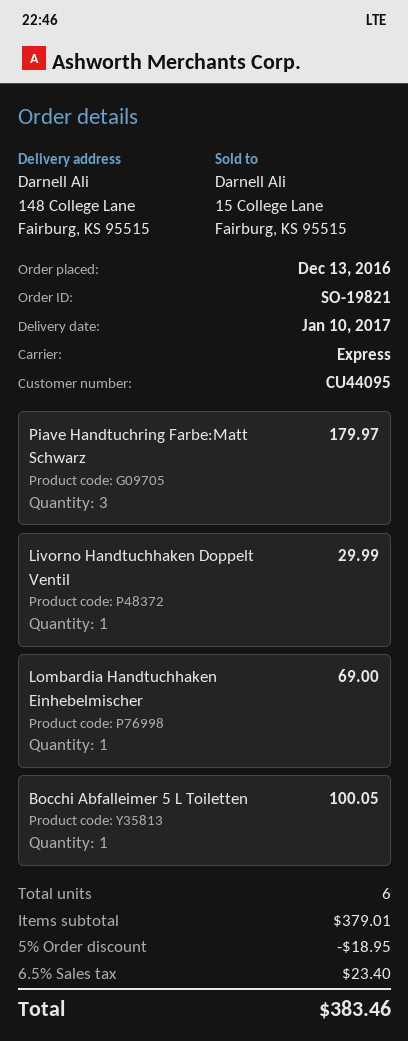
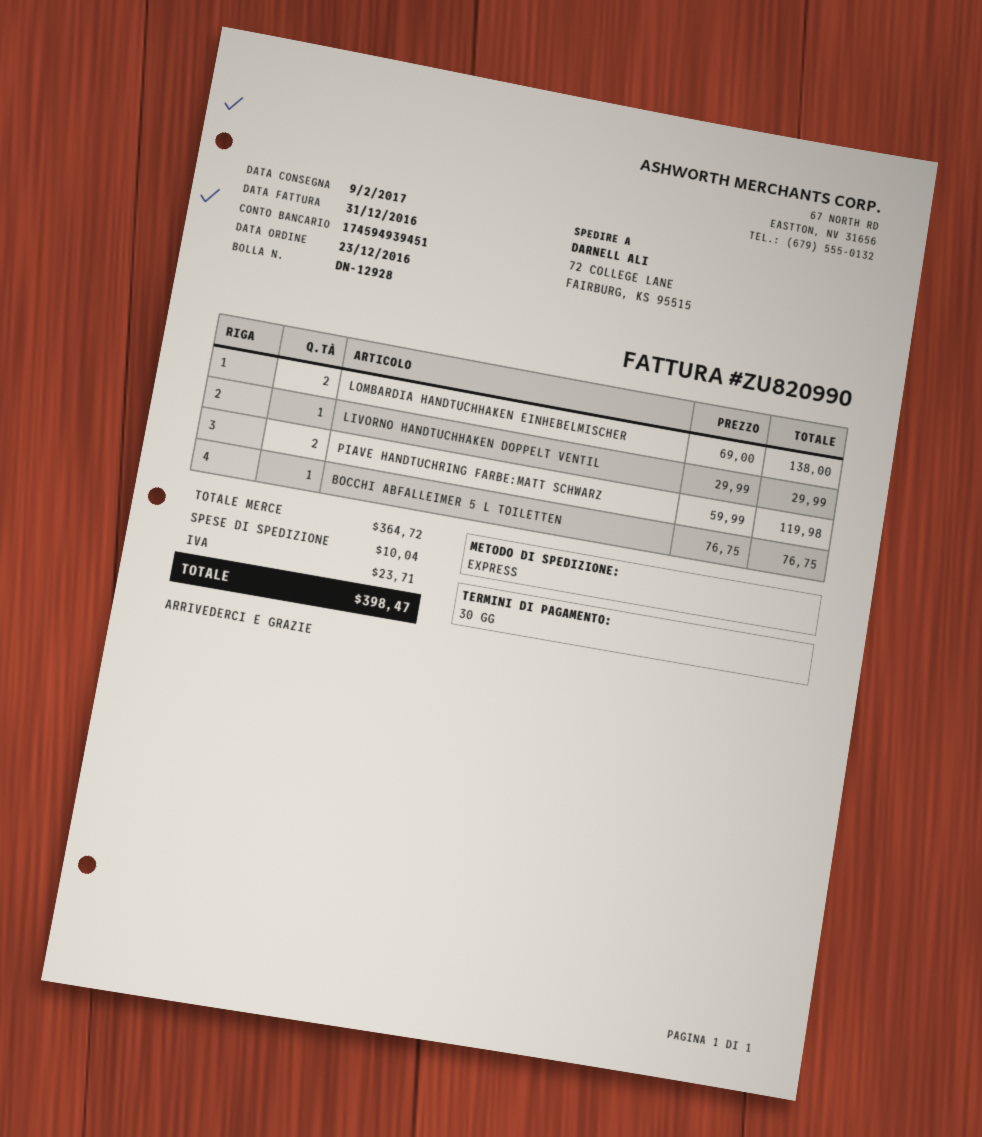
order date: 2016-12-13 -> 2016-12-23
delivery date: 2017-01-10 -> 2017-02-09
ship to: 148 College Lane, Fairburg, KS 95515 -> 72 COLLEGE LANE, FAIRBURG, KS 95515
Piave Handtuchring Farbe:Matt Schwarz: 3 for 179.97 -> 2 for 119.98
Lombardia Handtuchhaken Einhebelmischer: 1 for 69.00 -> 2 for 138.00
Bocchi Abfalleimer 5 L Toiletten: 1 for 100.05 -> 1 for 76.75
subtotal: 379.01 -> 364.72
discount: 5% = 18.95 -> none
shipping: none -> 10.04
tax: 23.40 -> 23.71
total: 383.46 -> 398.47

